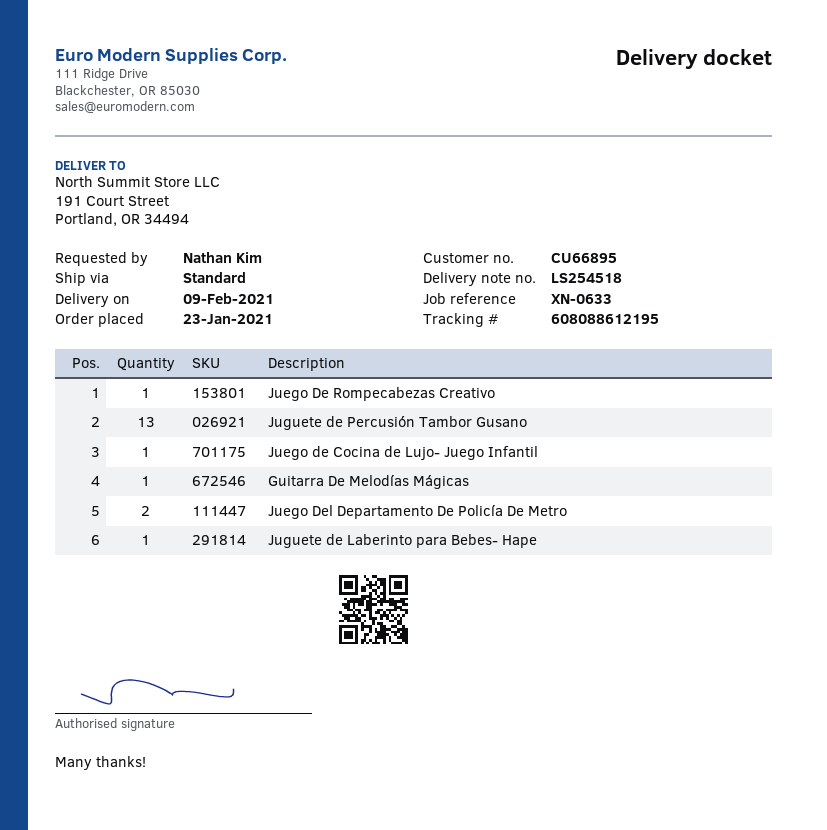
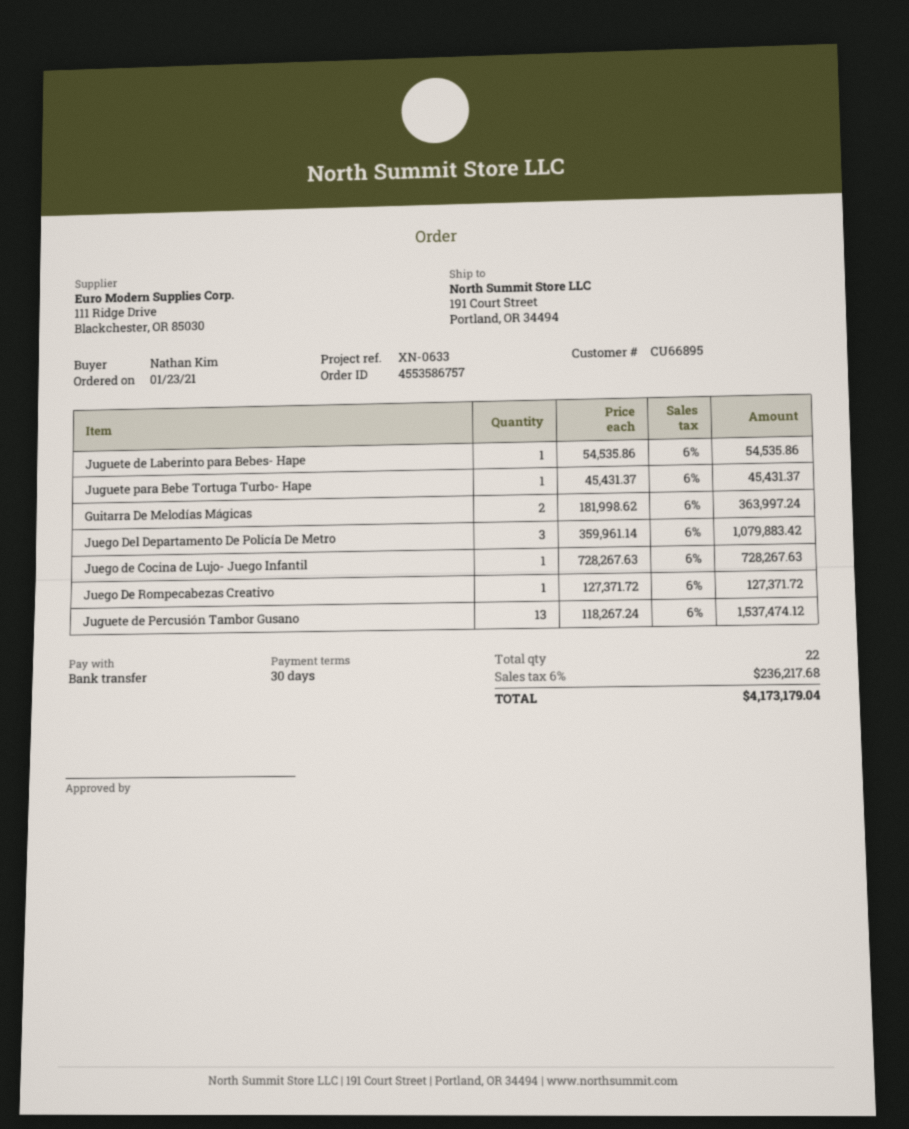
Guitarra De Melodías Mágicas: 1 -> 2
Juego Del Departamento De Policía De Metro: 2 -> 3
Juguete para Bebe Tortuga Turbo- Hape: none -> 1

